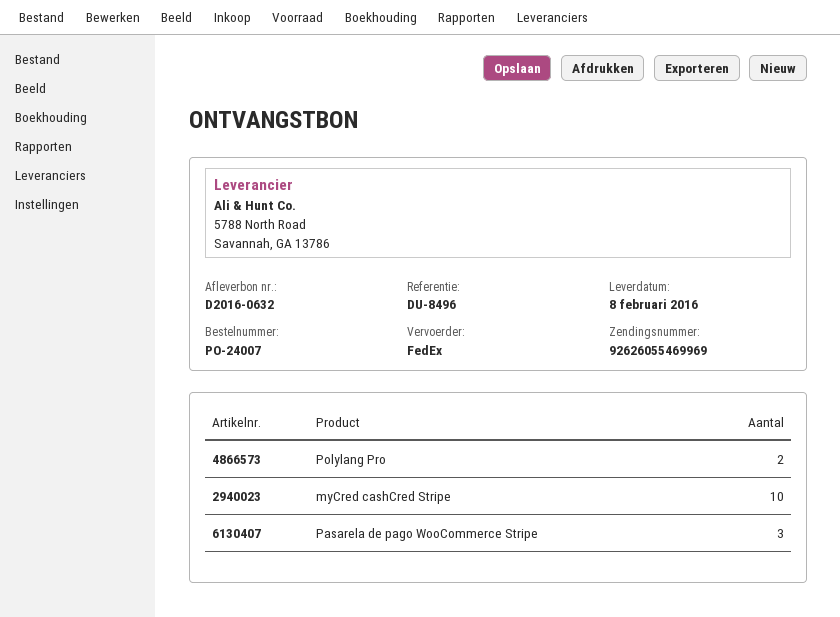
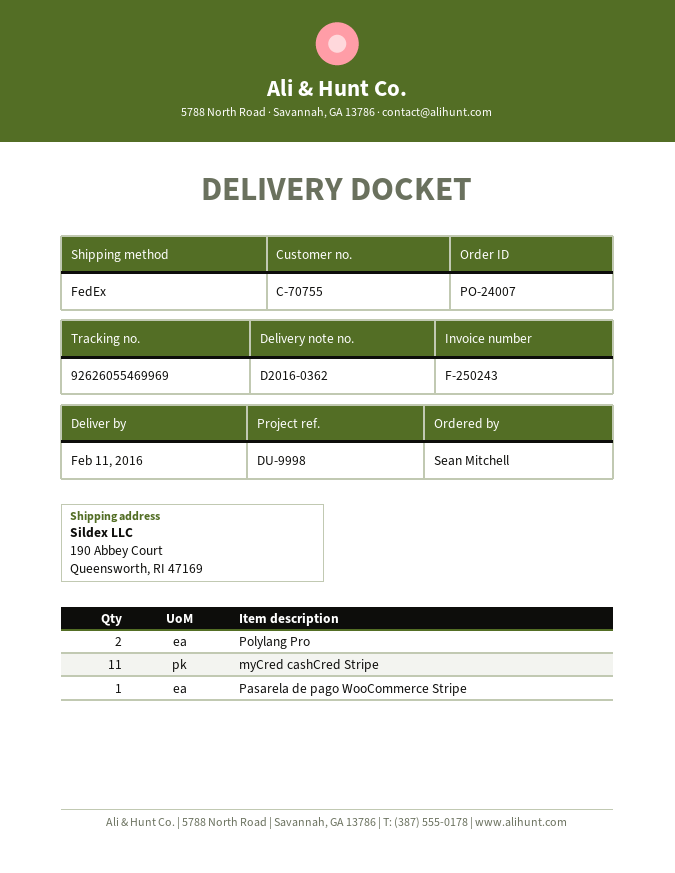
delivery note number: D2016-0632 -> D2016-0362
delivery date: 2016-02-08 -> 2016-02-11
reference: DU-8496 -> DU-9998
myCred cashCred Stripe: 10 -> 11
Pasarela de pago WooCommerce Stripe: 3 -> 1

